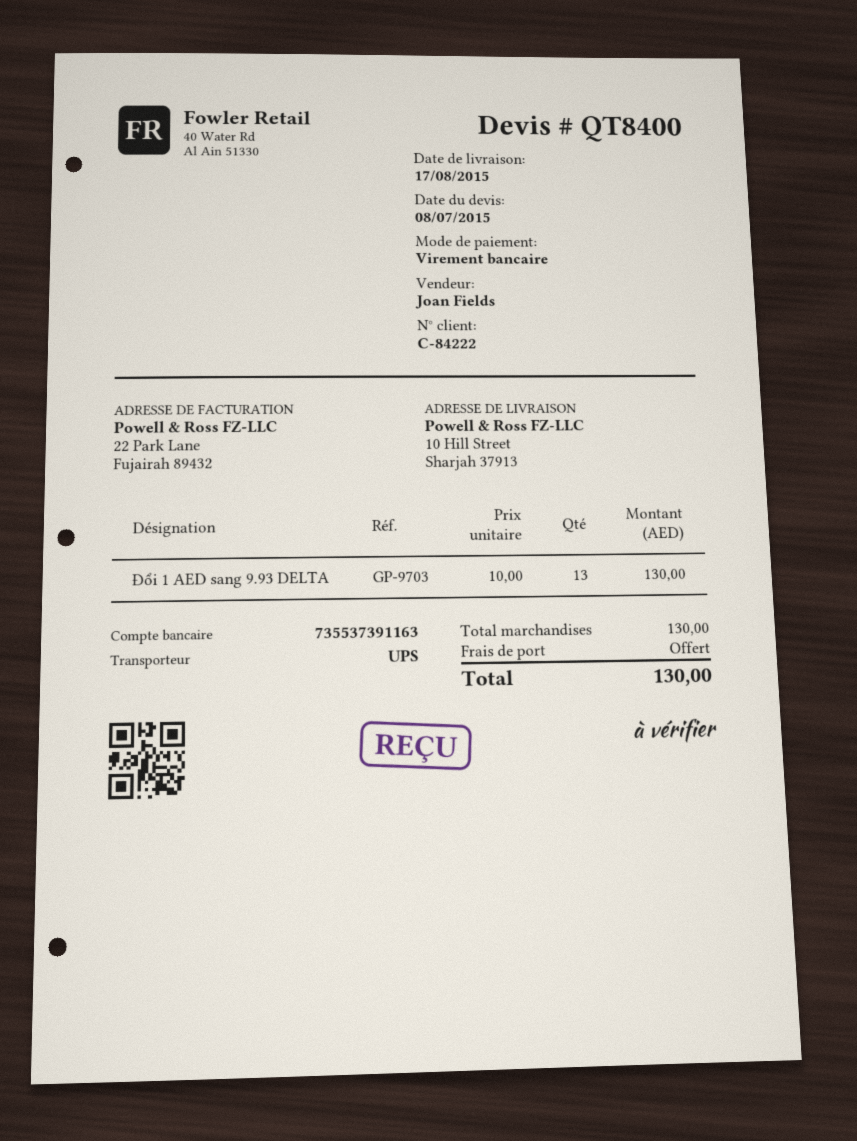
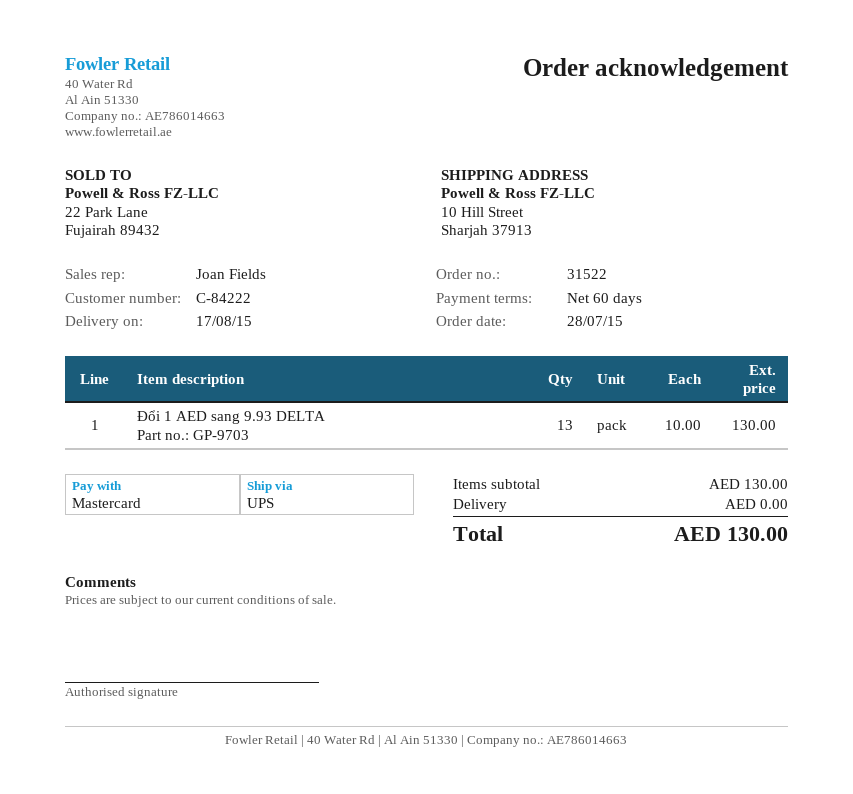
payment method: bank transfer -> Mastercard

